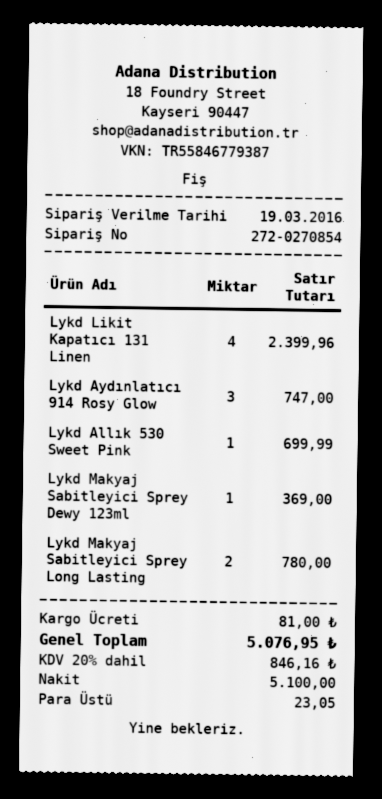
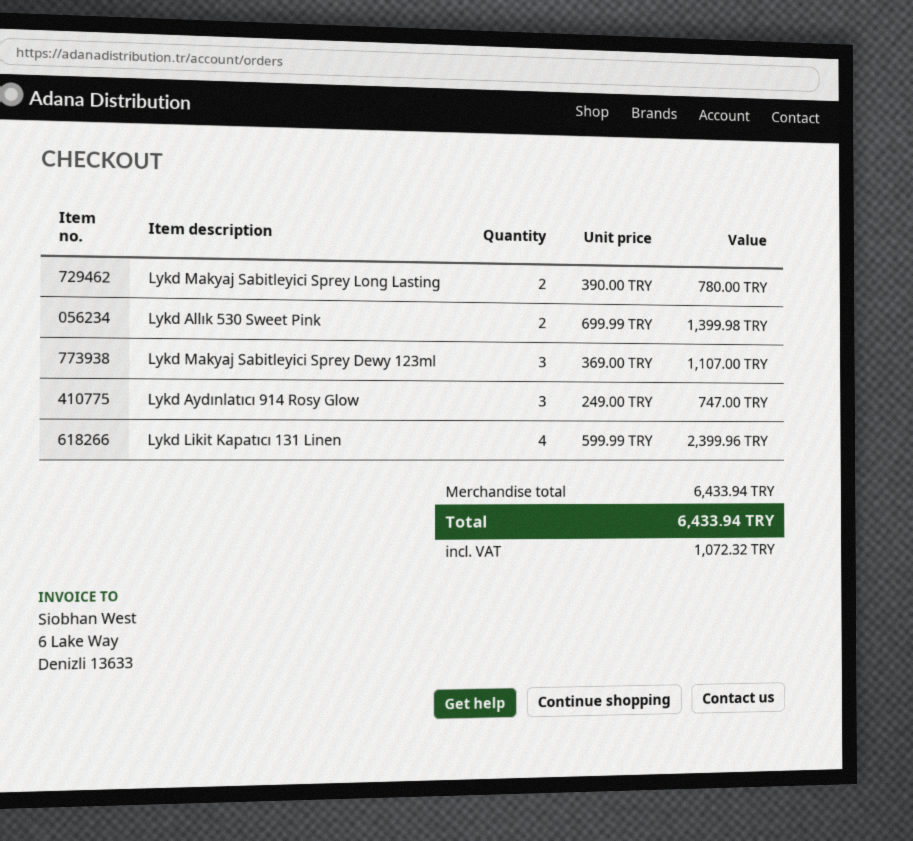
Lykd Allık 530 Sweet Pink: 1 for 699.99 -> 2 for 1399.98
Lykd Makyaj Sabitleyici Sprey Dewy 123ml: 1 for 369.00 -> 3 for 1107.00
shipping: 81.00 -> none
tax: 846.16 -> 1072.32
total: 5076.95 -> 6433.94

